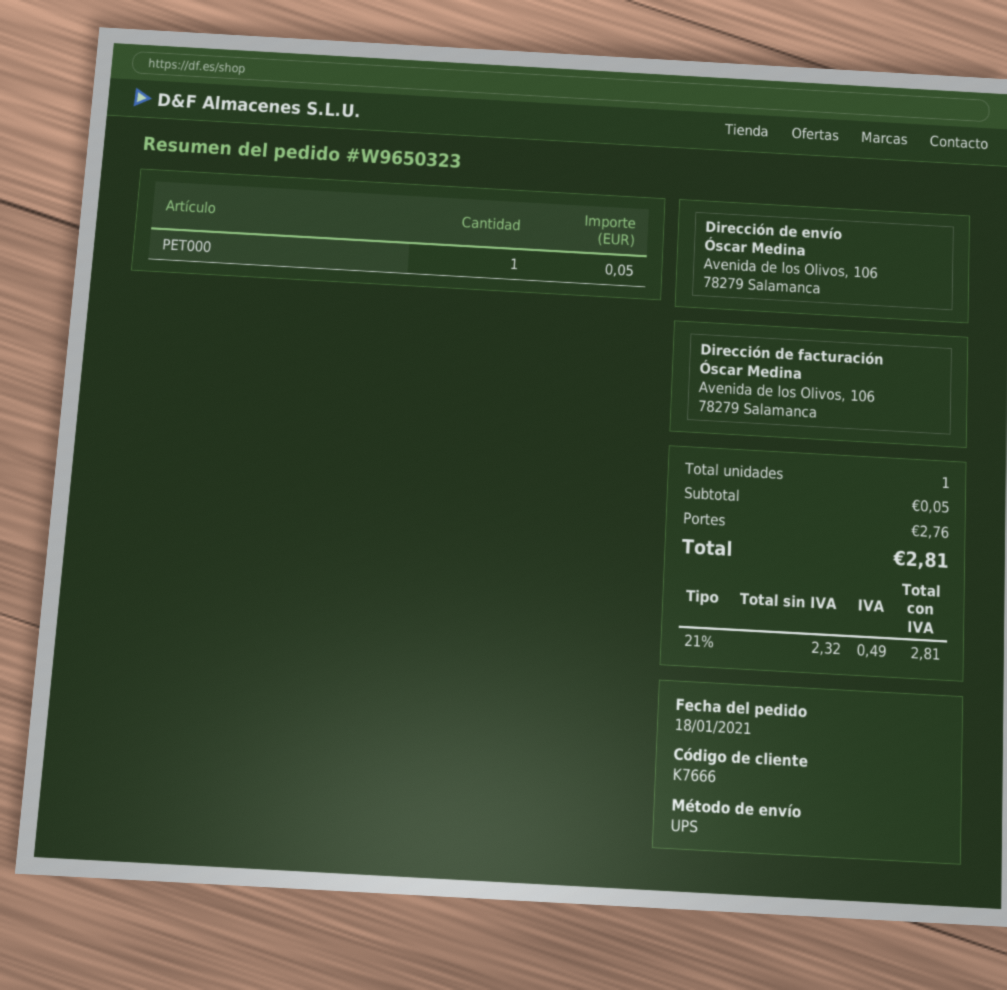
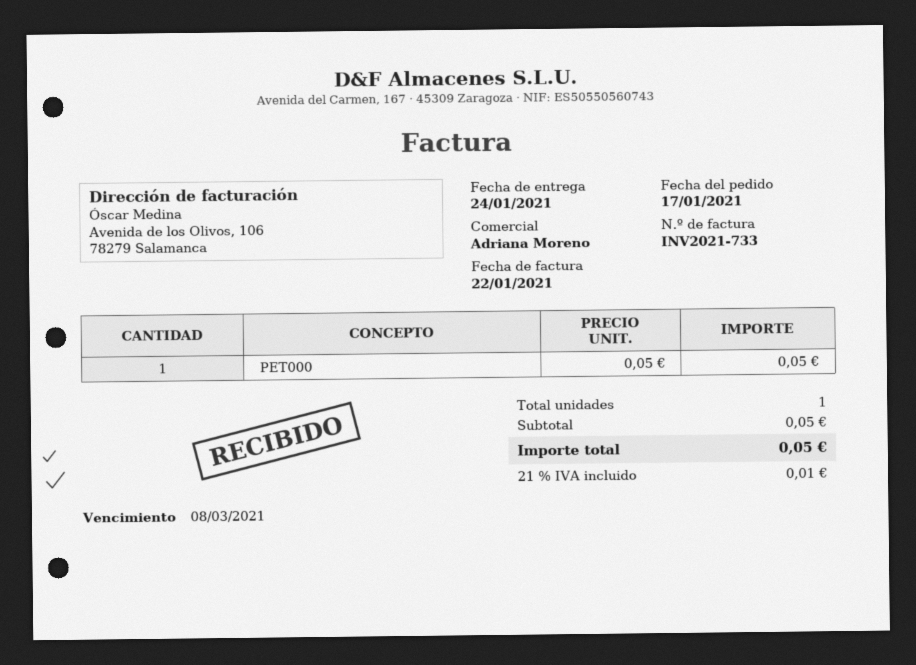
order date: 2021-01-18 -> 2021-01-17
shipping: 2.76 -> none
tax: 21% = 0.49 -> 21% = 0.01
total: 2.81 -> 0.05

